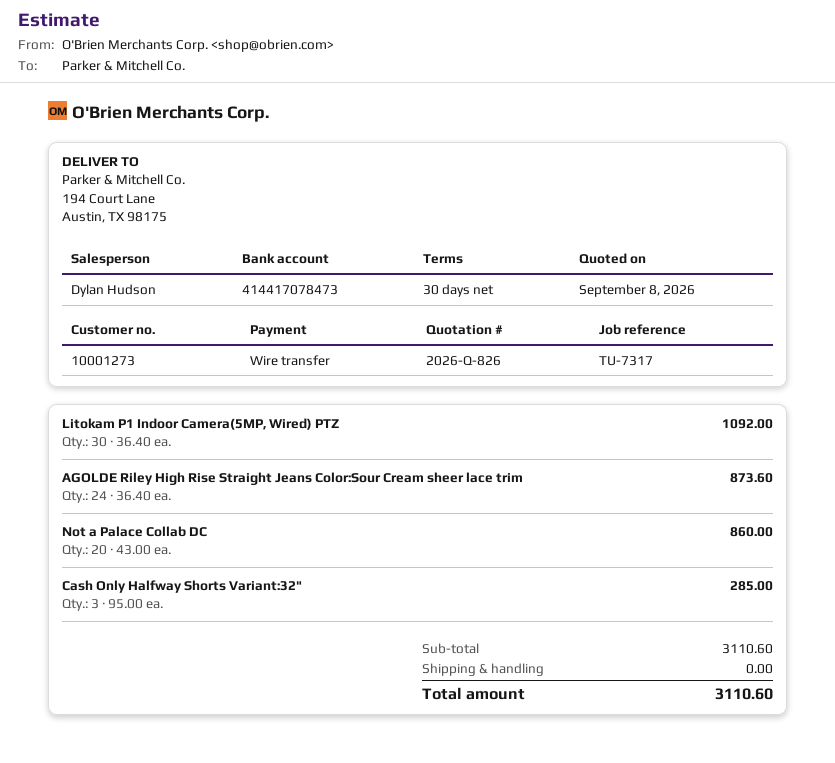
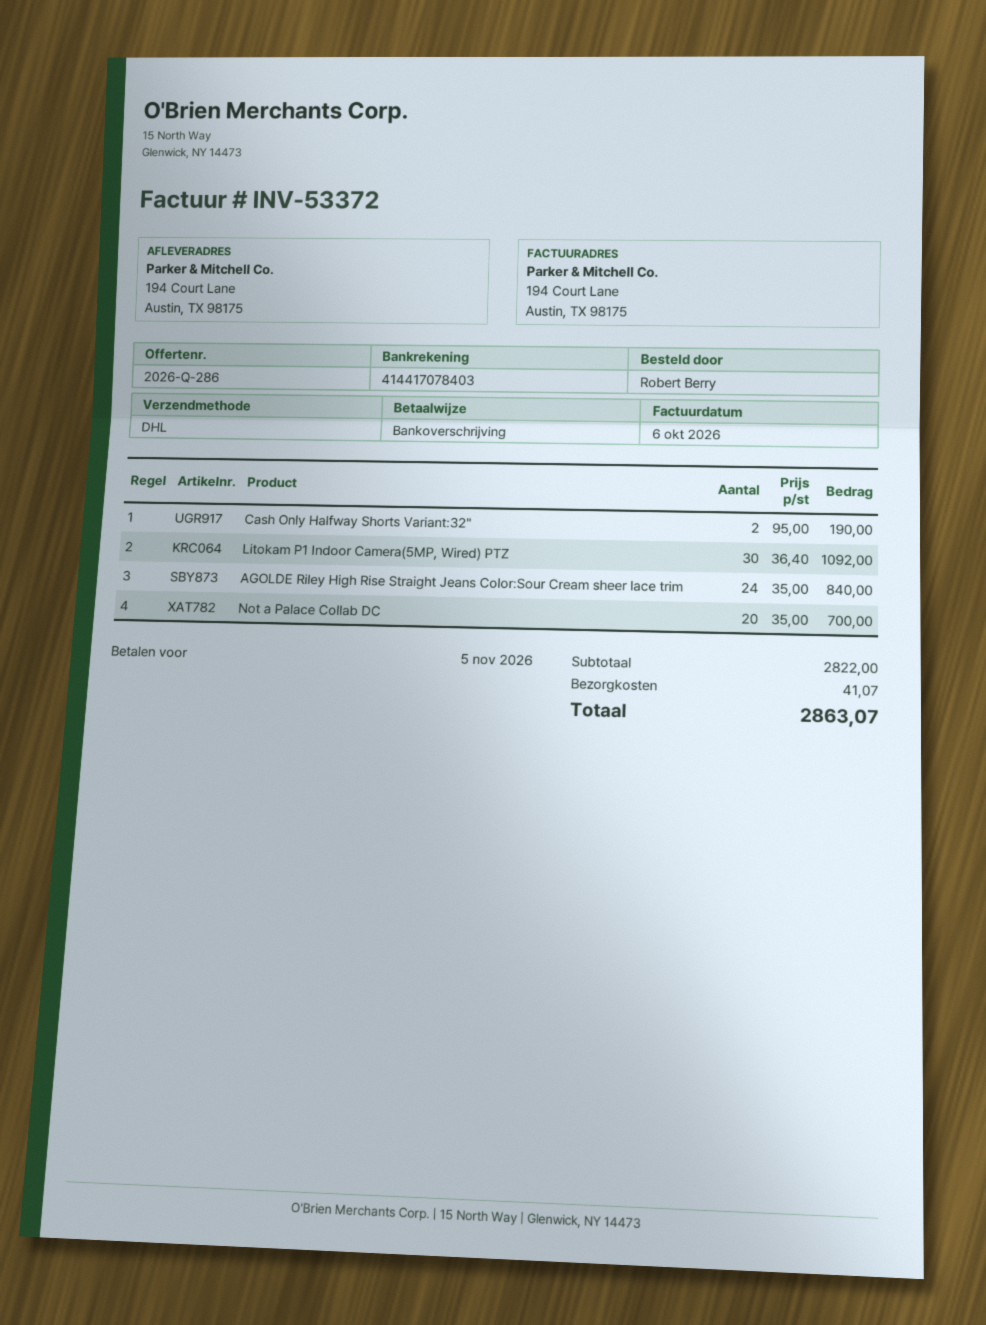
quote number: 2026-Q-826 -> 2026-Q-286
bank account: 414417078473 -> 414417078403
AGOLDE Riley High Rise Straight Jeans Color:Sour Cream sheer lace trim: 24 x 36.40 = 873.60 -> 24 x 35.00 = 840.00
Not a Palace Collab DC: 20 x 43.00 = 860.00 -> 20 x 35.00 = 700.00
Cash Only Halfway Shorts Variant:32": 3 x 95.00 = 285.00 -> 2 x 95.00 = 190.00
subtotal: 3110.60 -> 2822.00
shipping: 0.00 -> 41.07
total: 3110.60 -> 2863.07

